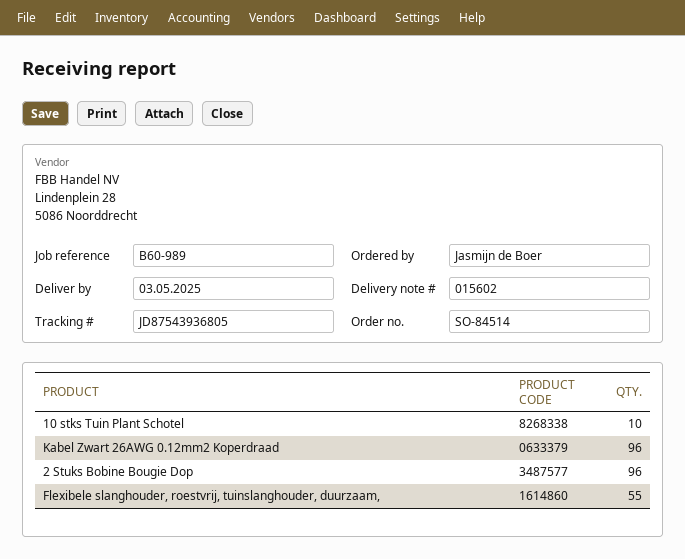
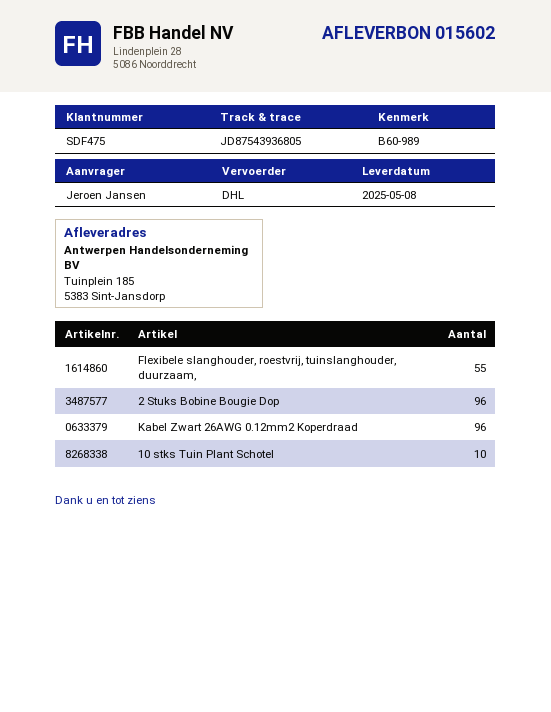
delivery date: 2025-05-03 -> 2025-05-08
ordered by: Jasmijn de Boer -> Jeroen Jansen

